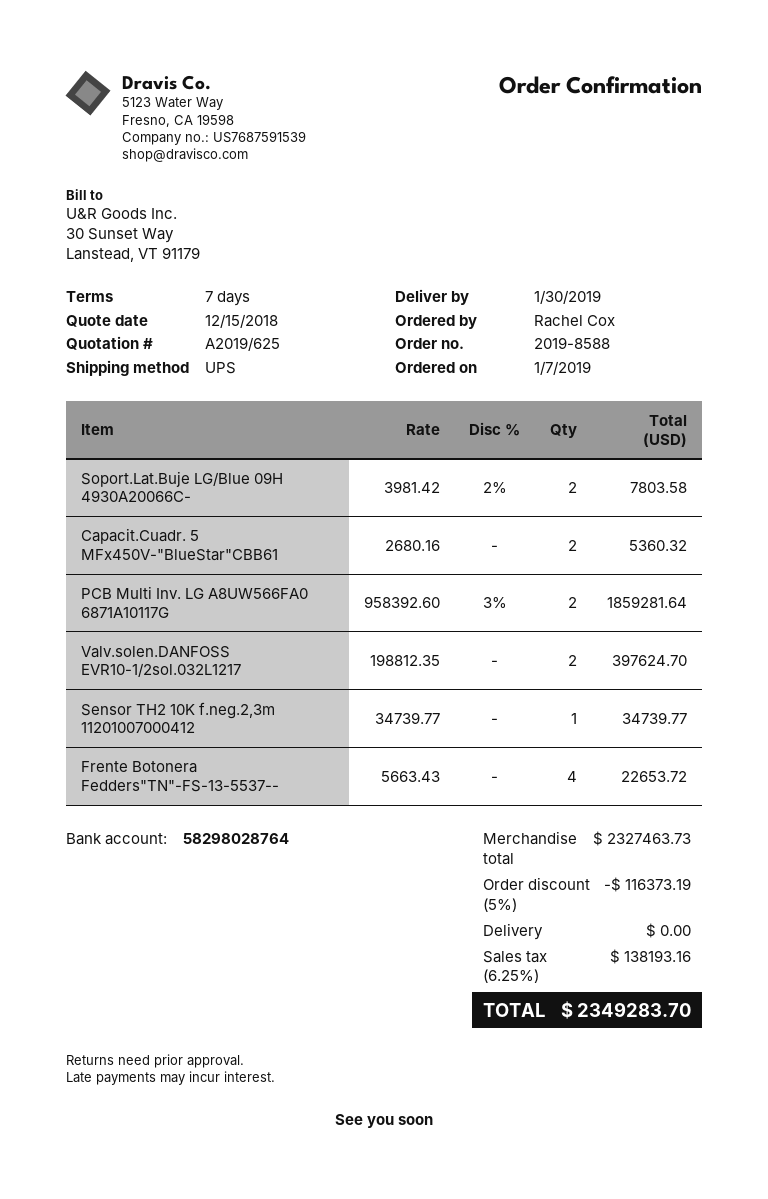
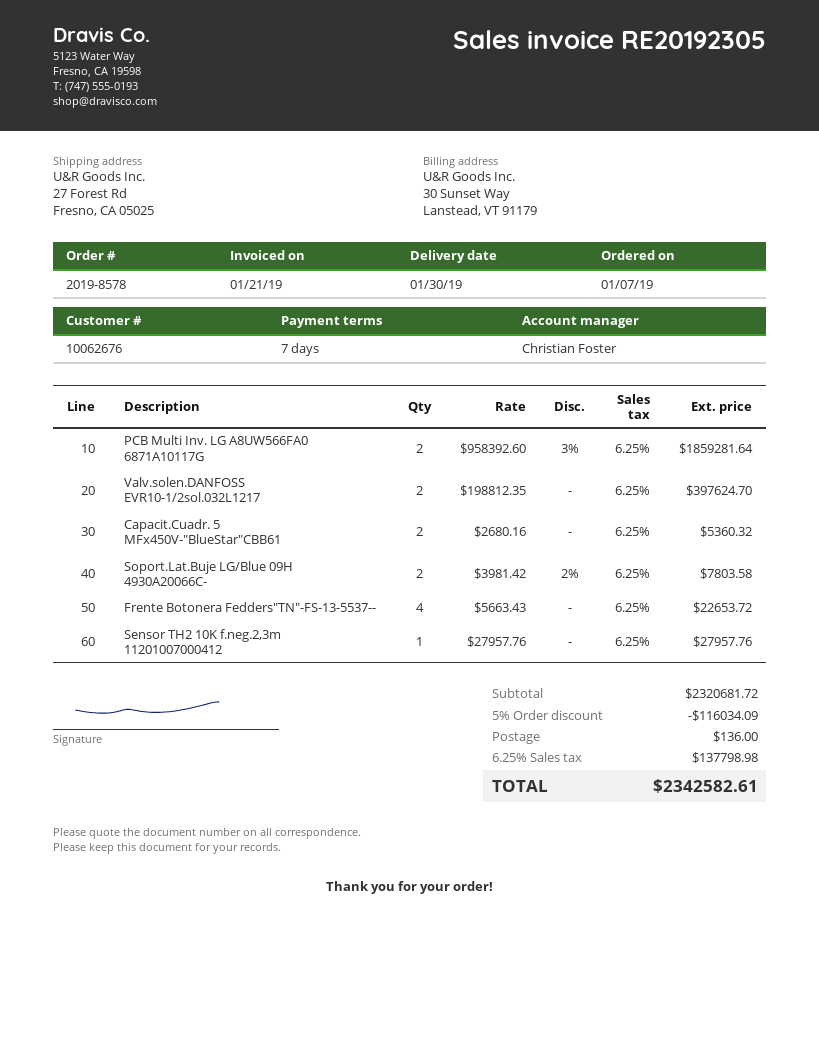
order number: 2019-8588 -> 2019-8578
Sensor TH2 10K f.neg.2,3m 11201007000412: 1 x 34739.77 = 34739.77 -> 1 x 27957.76 = 27957.76
subtotal: 2327463.73 -> 2320681.72
discount: 5% = 116373.19 -> 5% = 116034.09
shipping: 0.00 -> 136.00
tax: 6.25% = 138193.16 -> 6.25% = 137798.98
total: 2349283.70 -> 2342582.61

